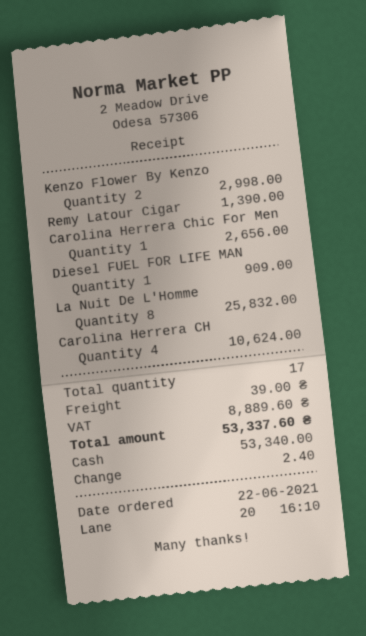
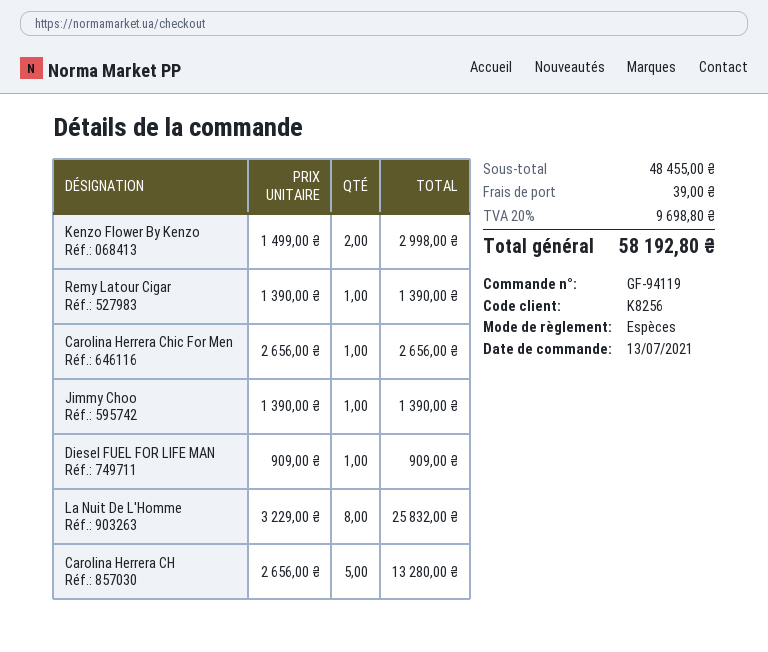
order date: 2021-06-22 -> 2021-07-13
Carolina Herrera CH: 4 for 10624.00 -> 5 for 13280.00
Jimmy Choo: none -> 1 for 1390.00
tax: 8889.60 -> 9698.80
total: 53337.60 -> 58192.80

